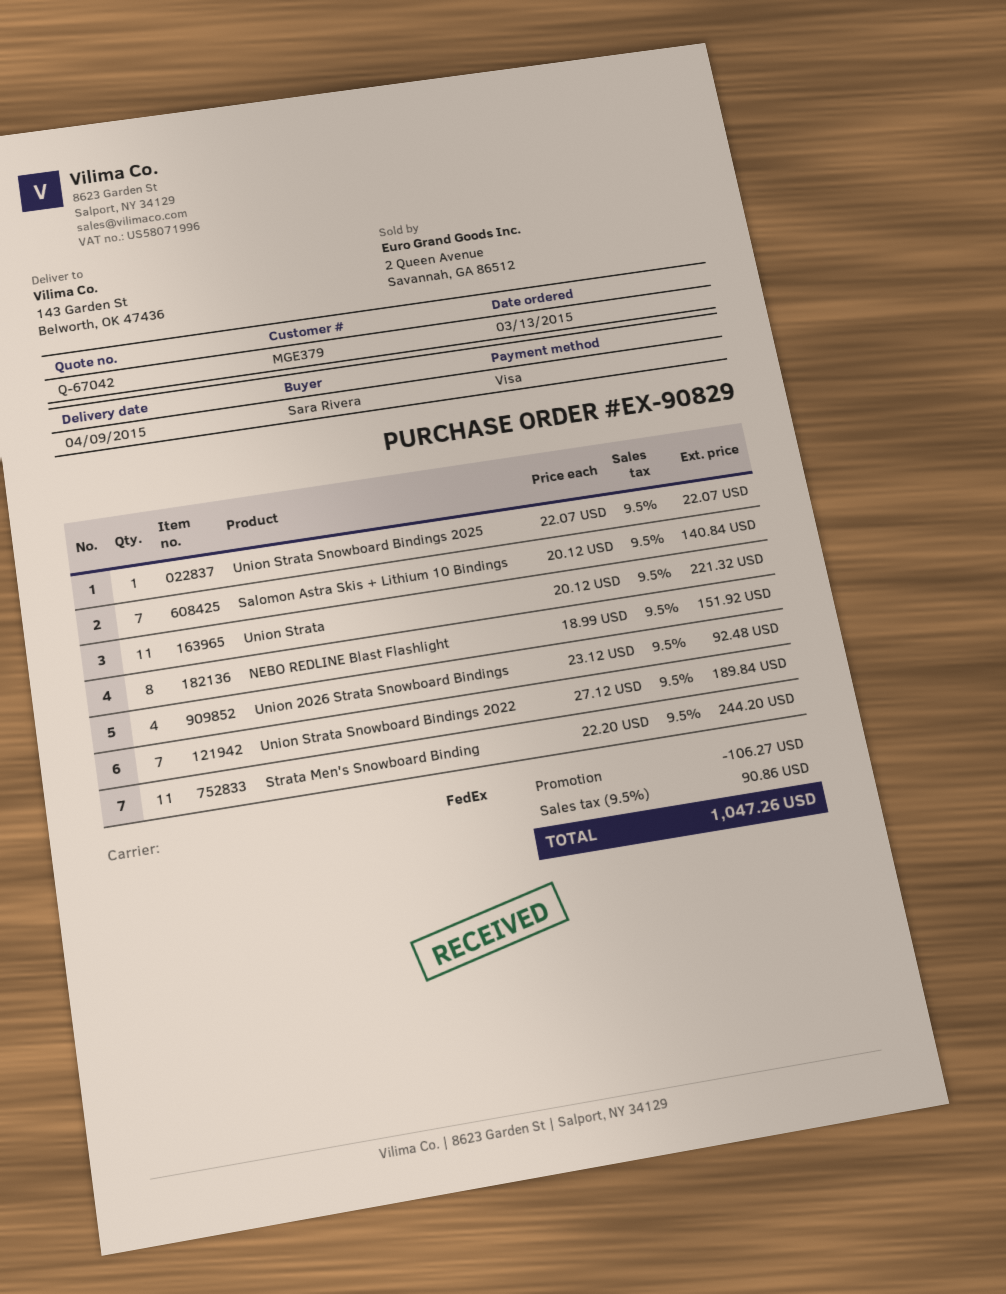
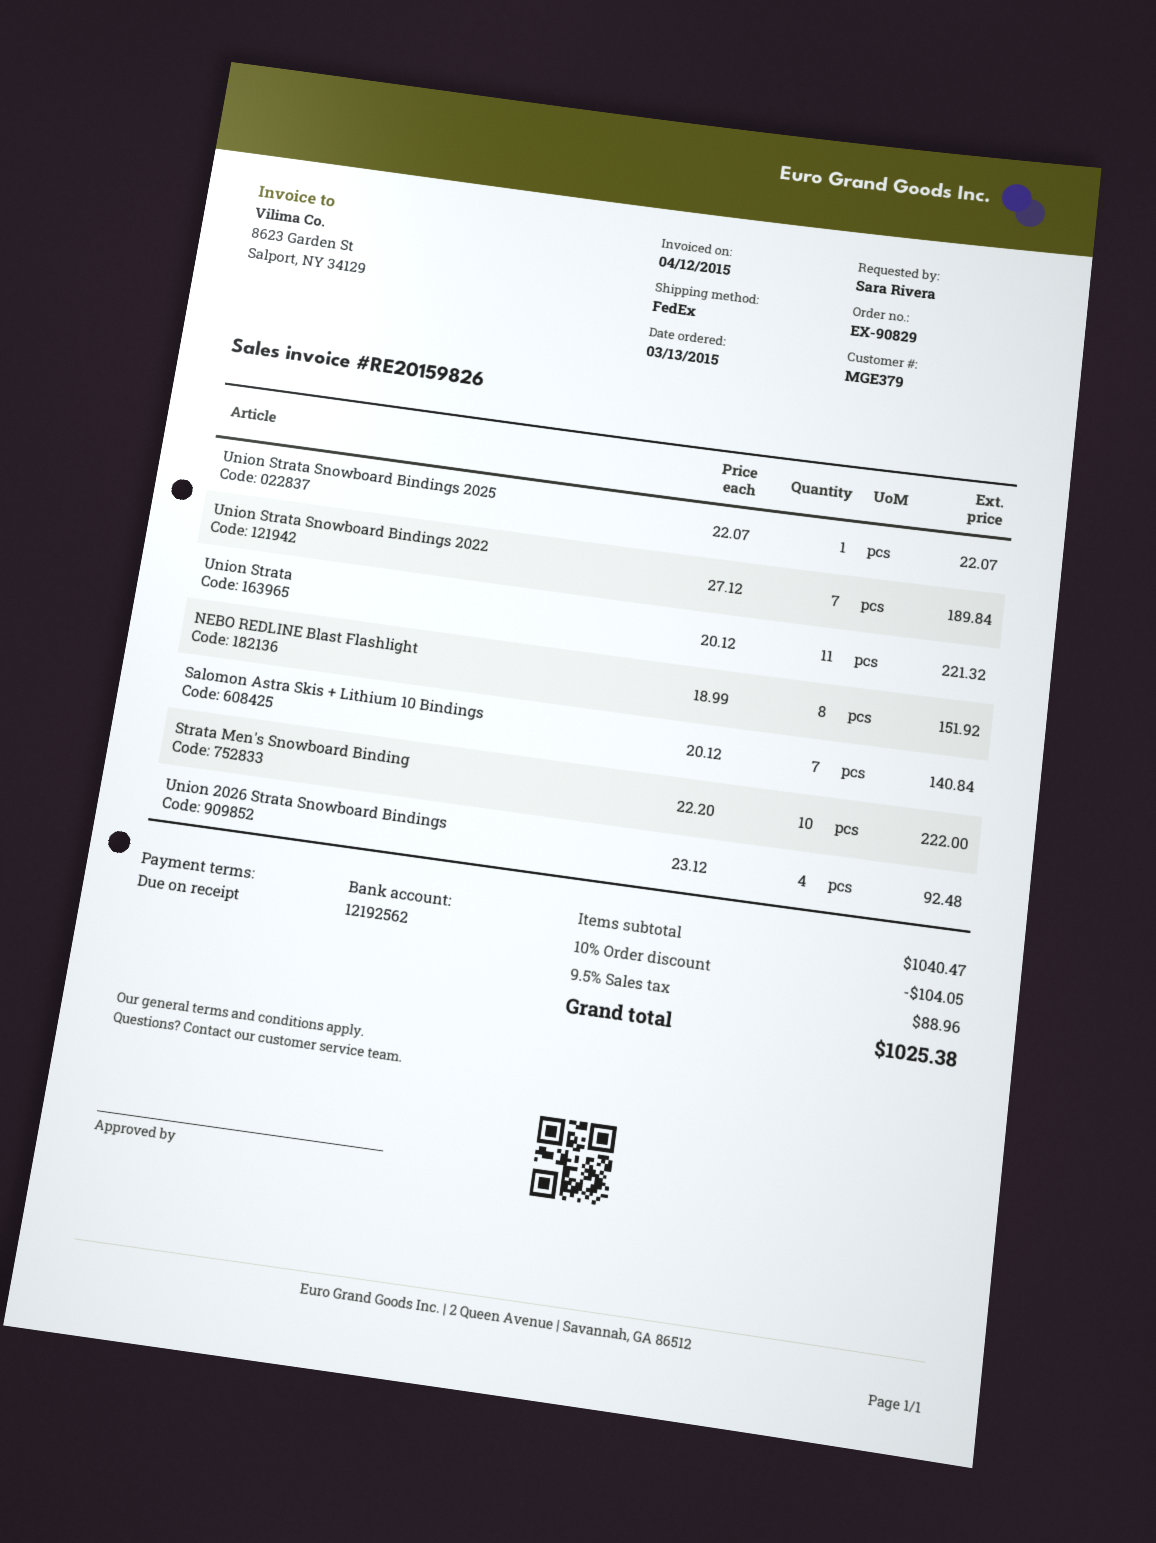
Strata Men's Snowboard Binding: 11 x 22.20 = 244.20 -> 10 x 22.20 = 222.00
discount: 106.27 -> 104.05
tax: 9.5% = 90.86 -> 9.5% = 88.96
total: 1047.26 -> 1025.38

